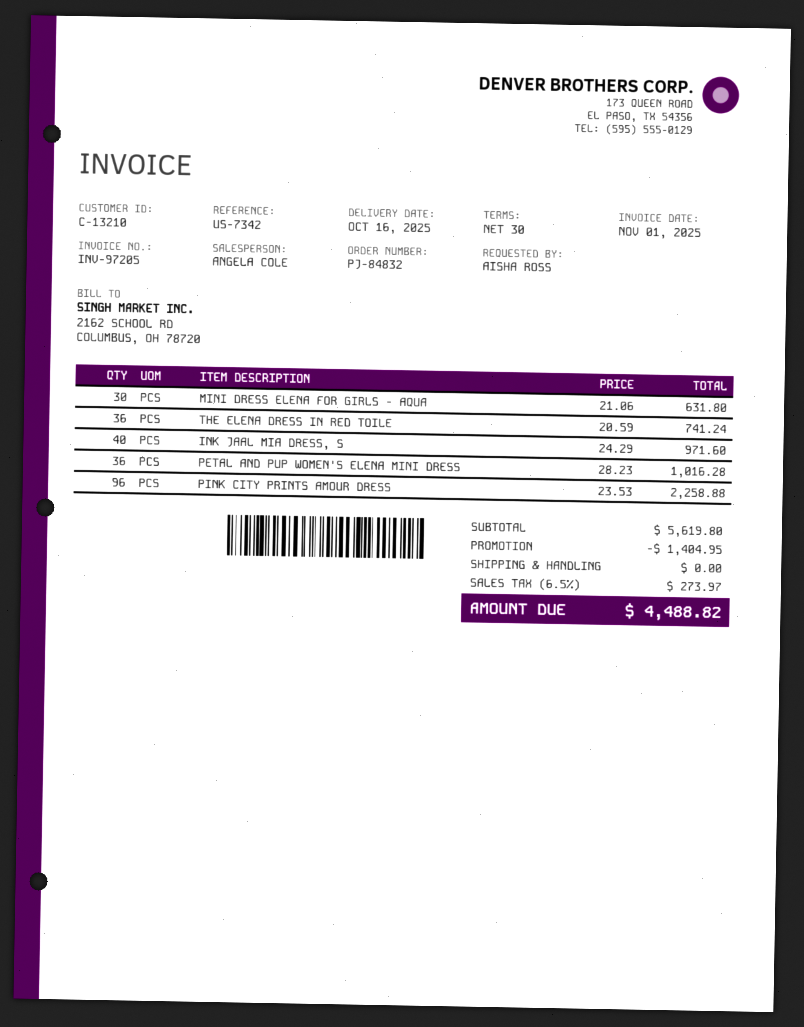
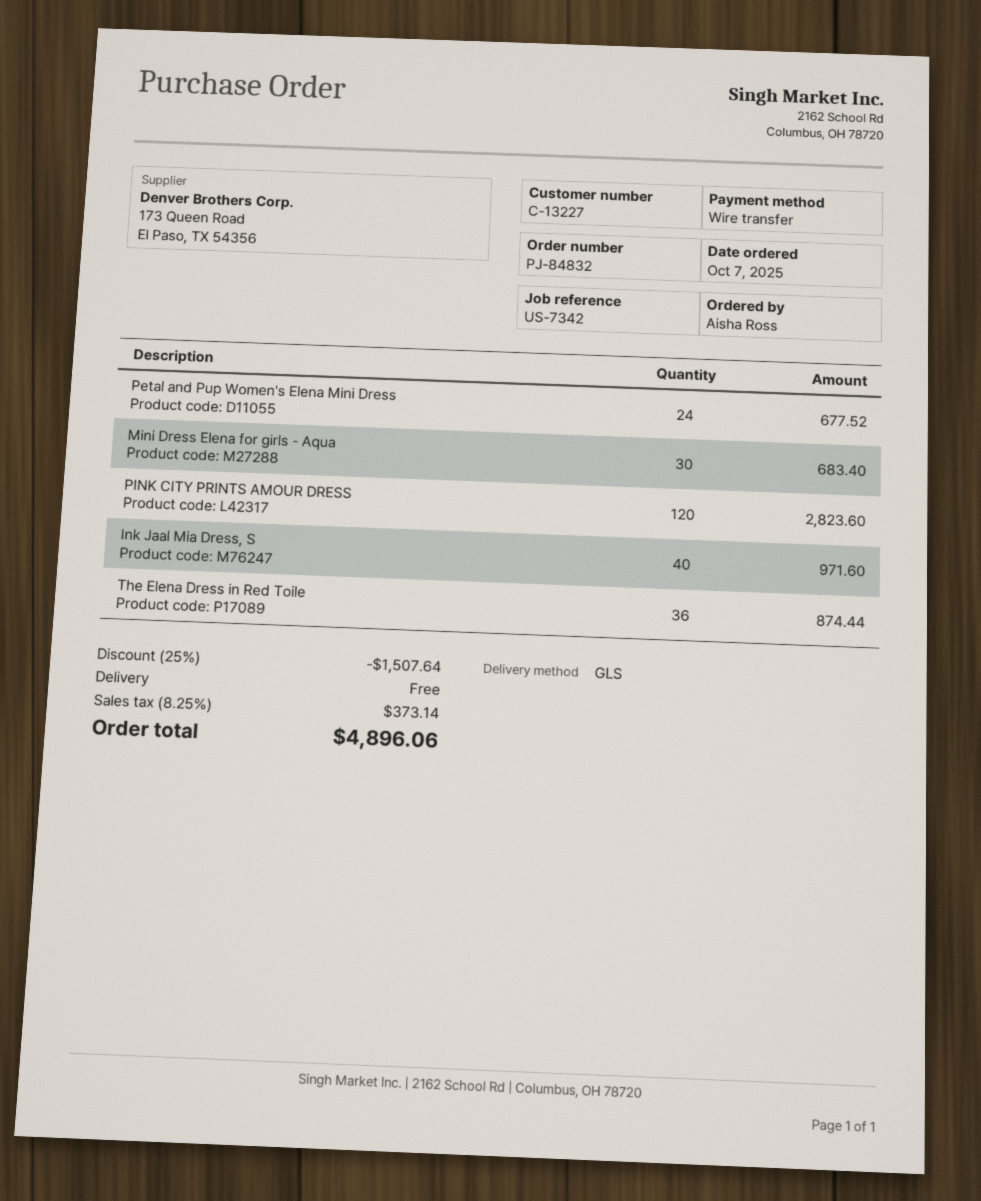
customer number: C-13210 -> C-13227
MINI DRESS ELENA FOR GIRLS - AQUA: 30 for 631.80 -> 30 for 683.40
THE ELENA DRESS IN RED TOILE: 36 for 741.24 -> 36 for 874.44
PETAL AND PUP WOMEN'S ELENA MINI DRESS: 36 for 1016.28 -> 24 for 677.52
PINK CITY PRINTS AMOUR DRESS: 96 for 2258.88 -> 120 for 2823.60
discount: 1404.95 -> 1507.64
tax: 6.5% = 273.97 -> 8.25% = 373.14
total: 4488.82 -> 4896.06

